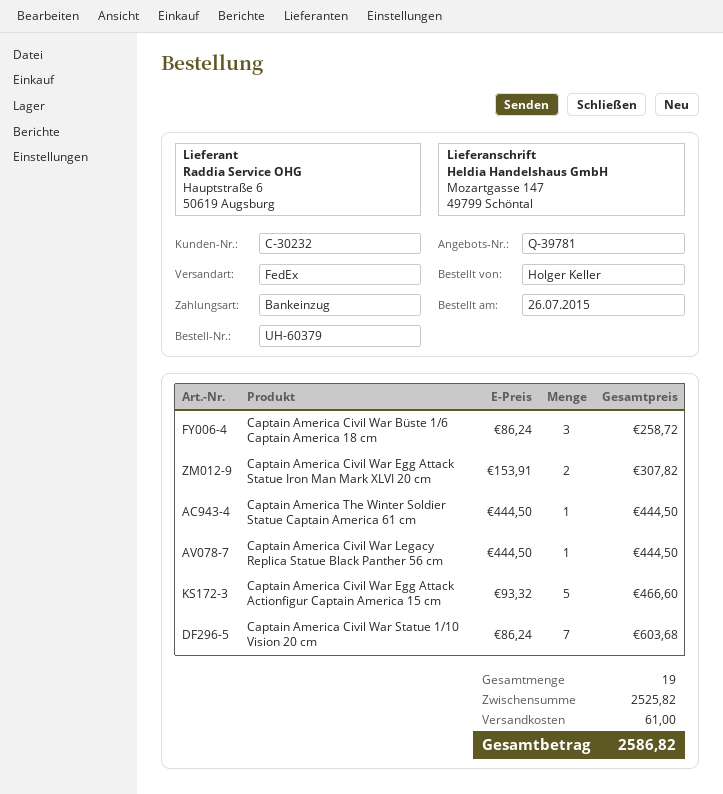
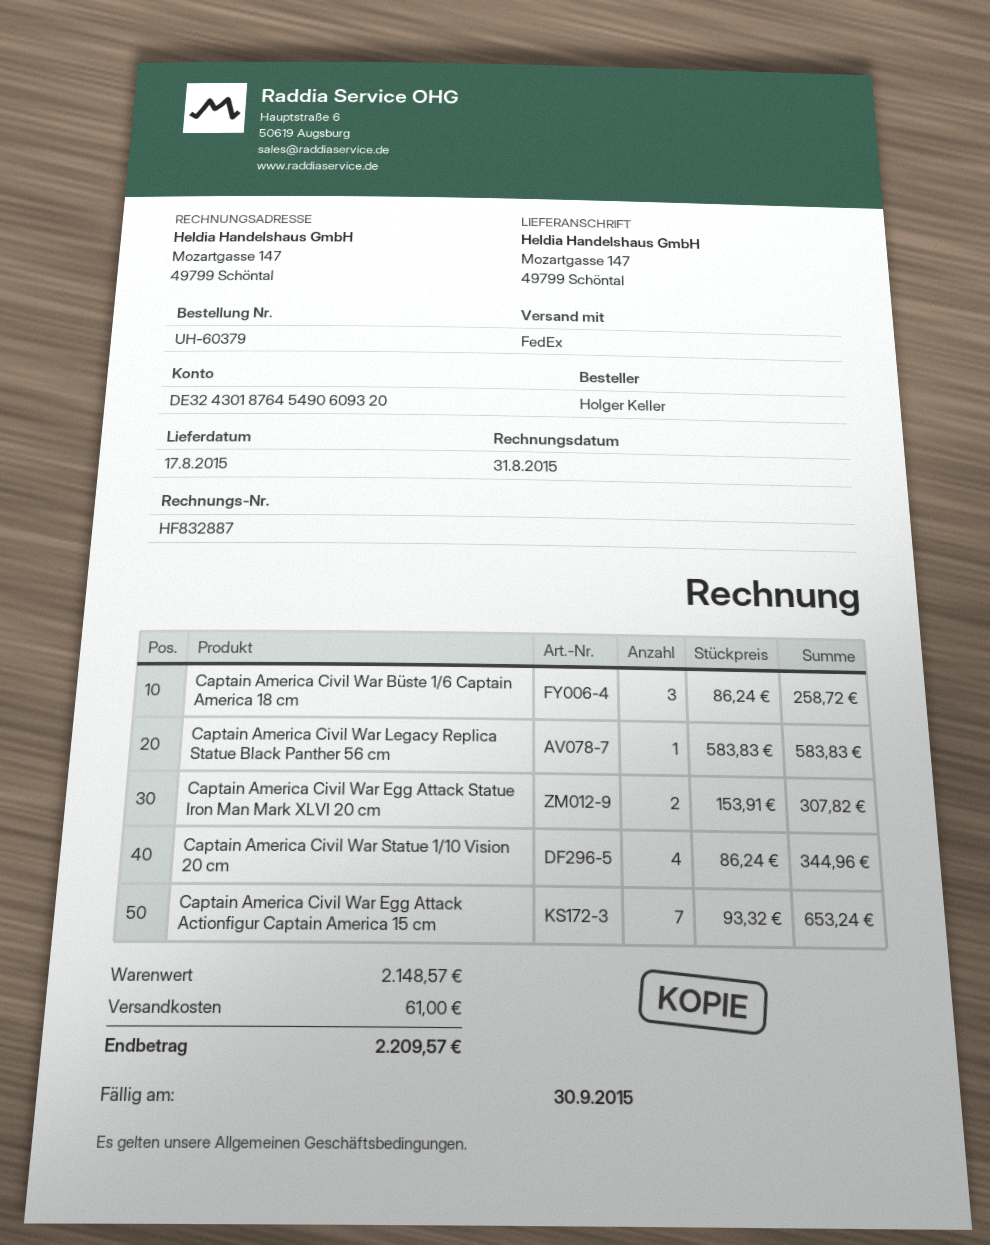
Captain America The Winter Soldier Statue Captain America 61 cm: 1 x 444.50 = 444.50 -> none
Captain America Civil War Legacy Replica Statue Black Panther 56 cm: 1 x 444.50 = 444.50 -> 1 x 583.83 = 583.83
Captain America Civil War Egg Attack Actionfigur Captain America 15 cm: 5 x 93.32 = 466.60 -> 7 x 93.32 = 653.24
Captain America Civil War Statue 1/10 Vision 20 cm: 7 x 86.24 = 603.68 -> 4 x 86.24 = 344.96
subtotal: 2525.82 -> 2148.57
total: 2586.82 -> 2209.57

